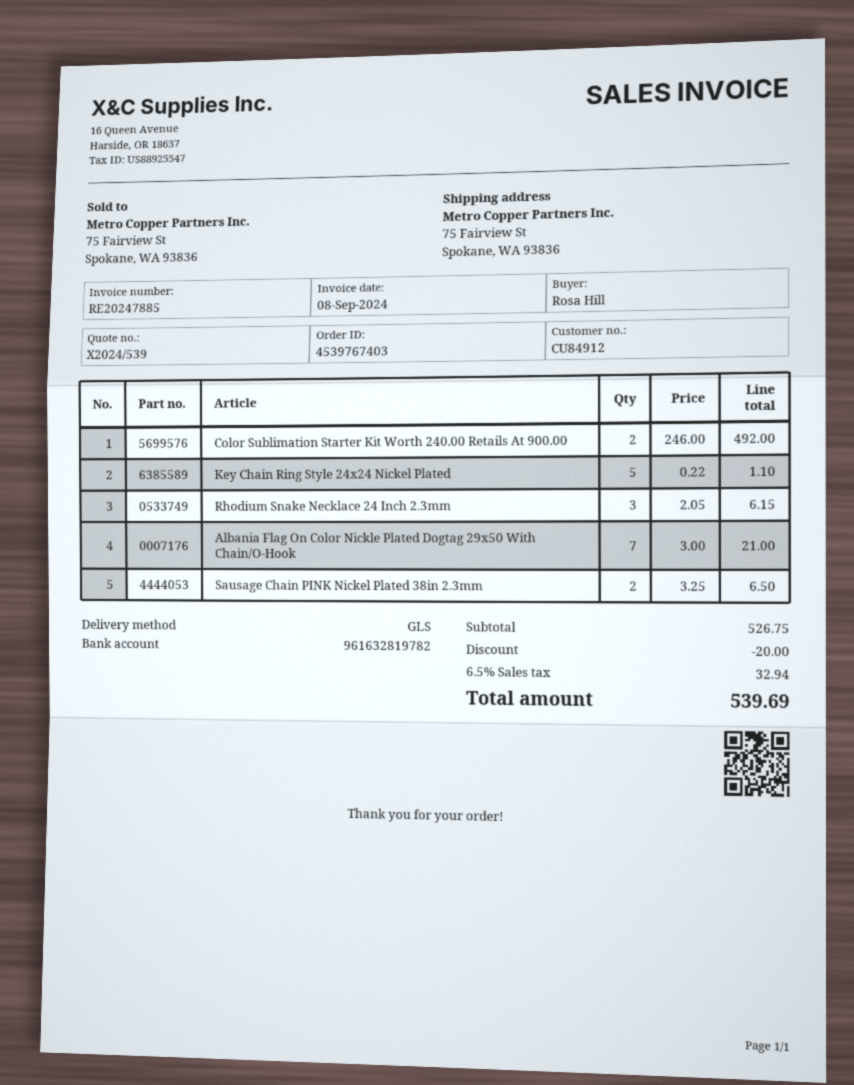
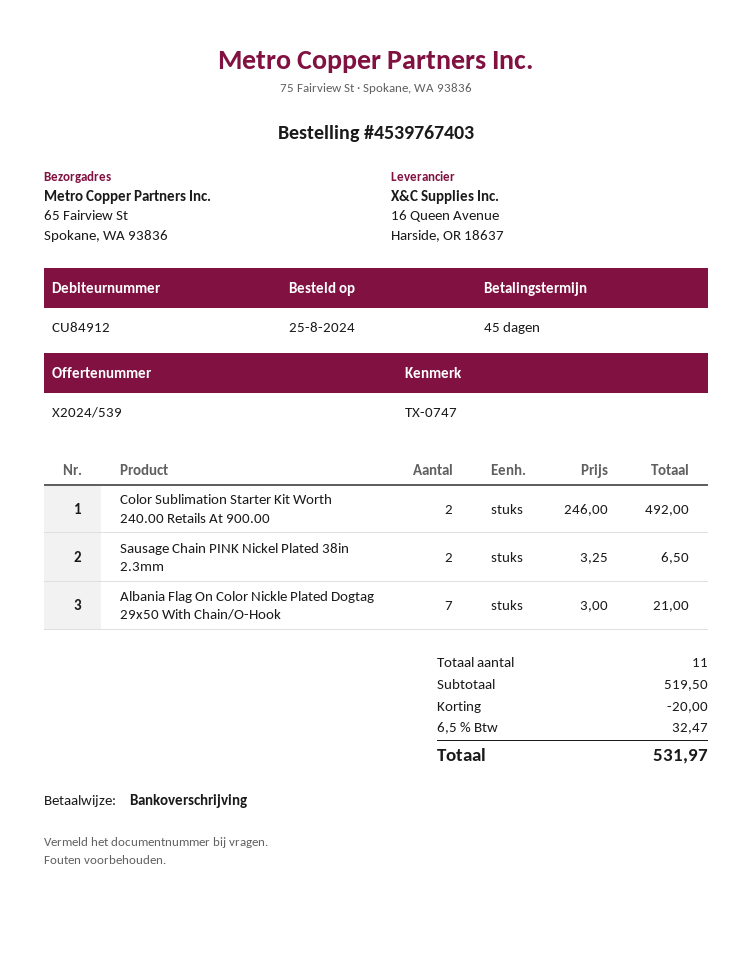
ship to: 75 Fairview St, Spokane, WA 93836 -> 65 Fairview St, Spokane, WA 93836
Key Chain Ring Style 24x24 Nickel Plated: 5 x 0.22 = 1.10 -> none
Rhodium Snake Necklace 24 Inch 2.3mm: 3 x 2.05 = 6.15 -> none
subtotal: 526.75 -> 519.50
tax: 6.5% = 32.94 -> 6.5% = 32.47
total: 539.69 -> 531.97

